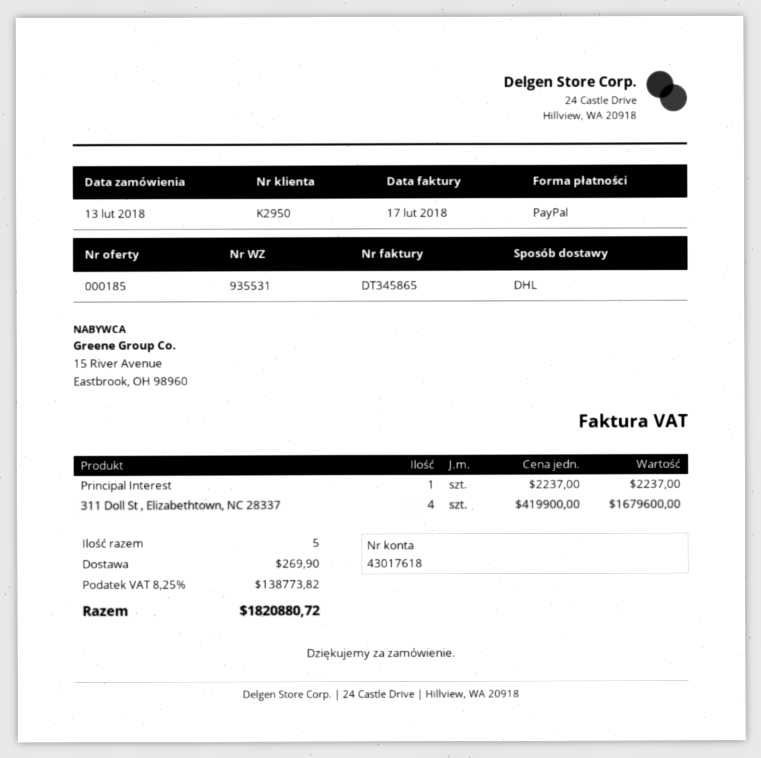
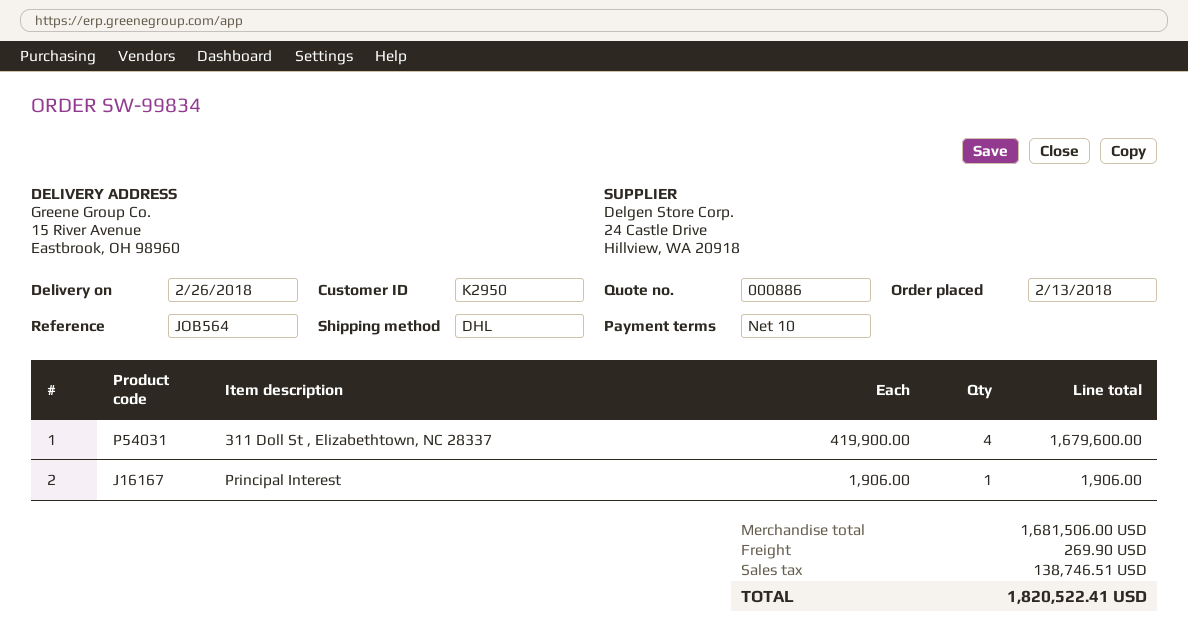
quote number: 000185 -> 000886
Principal Interest: 1 x 2237.00 = 2237.00 -> 1 x 1906.00 = 1906.00
tax: 138773.82 -> 138746.51
total: 1820880.72 -> 1820522.41

